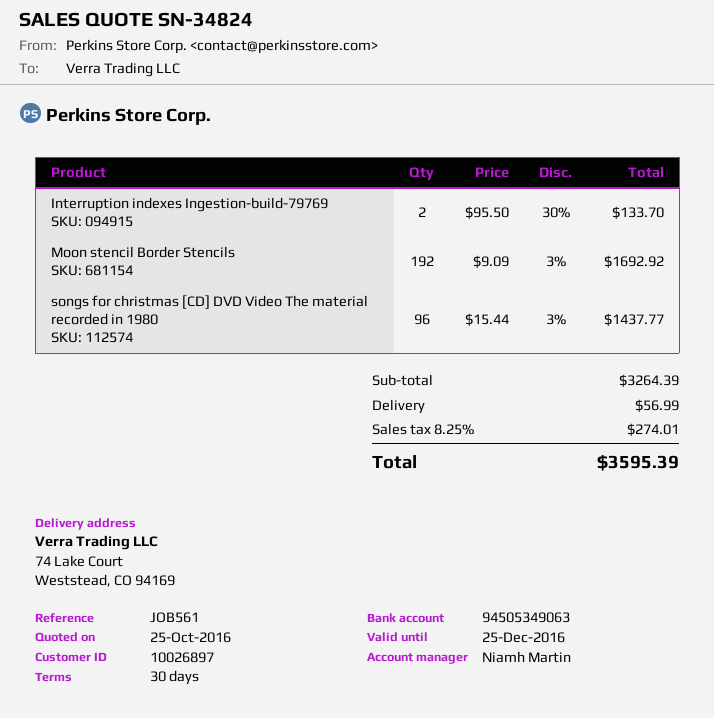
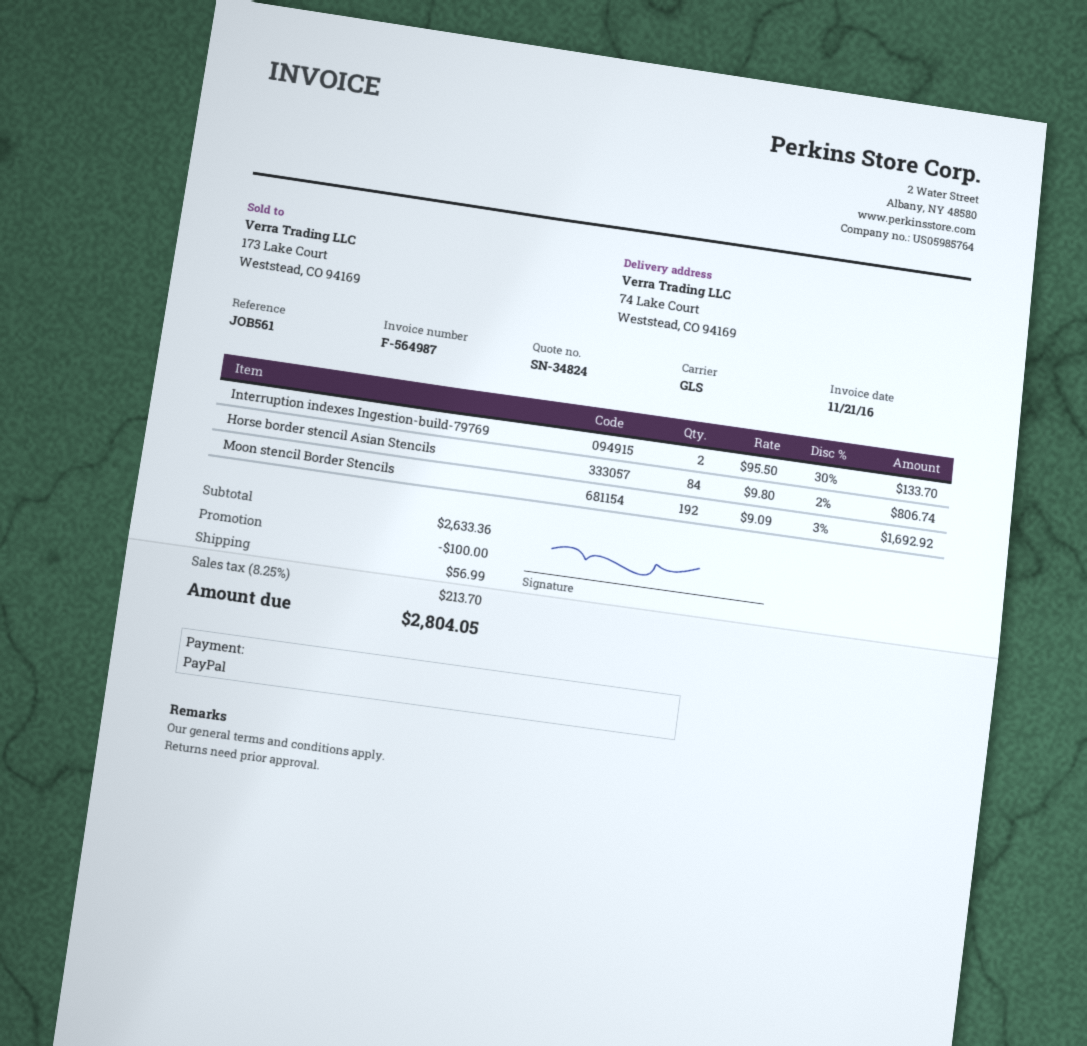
songs for christmas [CD] DVD Video The material recorded in 1980: 96 x 15.44 - 3% = 1437.77 -> none
Horse border stencil Asian Stencils: none -> 84 x 9.80 - 2% = 806.74
subtotal: 3264.39 -> 2633.36
discount: none -> 100.00
tax: 8.25% = 274.01 -> 8.25% = 213.70
total: 3595.39 -> 2804.05

